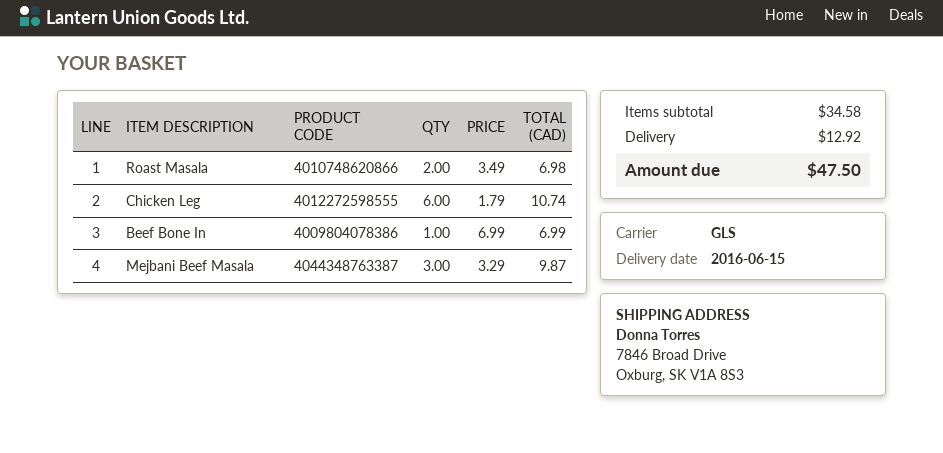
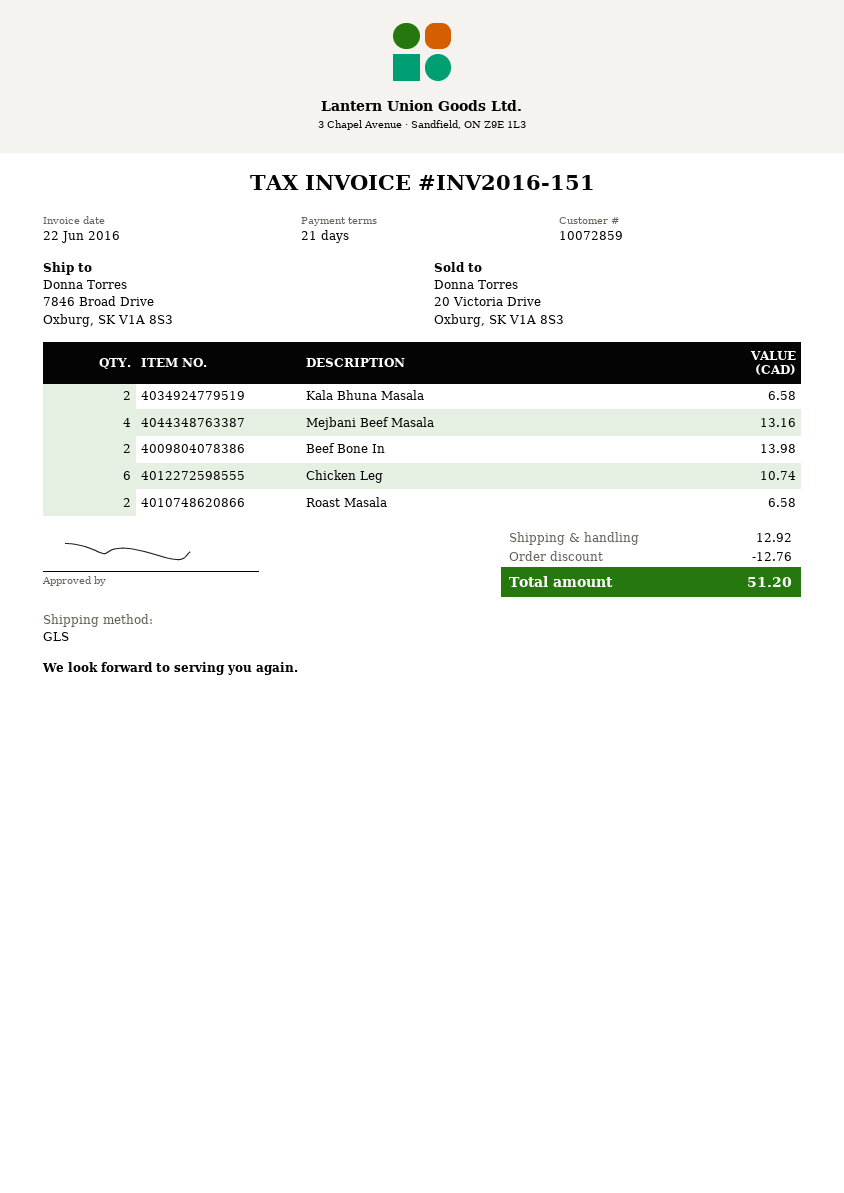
Roast Masala: 2 for 6.98 -> 2 for 6.58
Beef Bone In: 1 for 6.99 -> 2 for 13.98
Mejbani Beef Masala: 3 for 9.87 -> 4 for 13.16
Kala Bhuna Masala: none -> 2 for 6.58
discount: none -> 12.76
total: 47.50 -> 51.20

